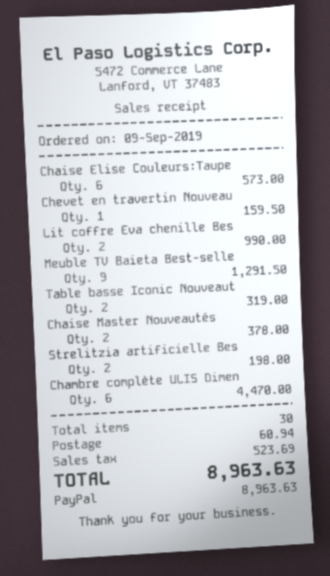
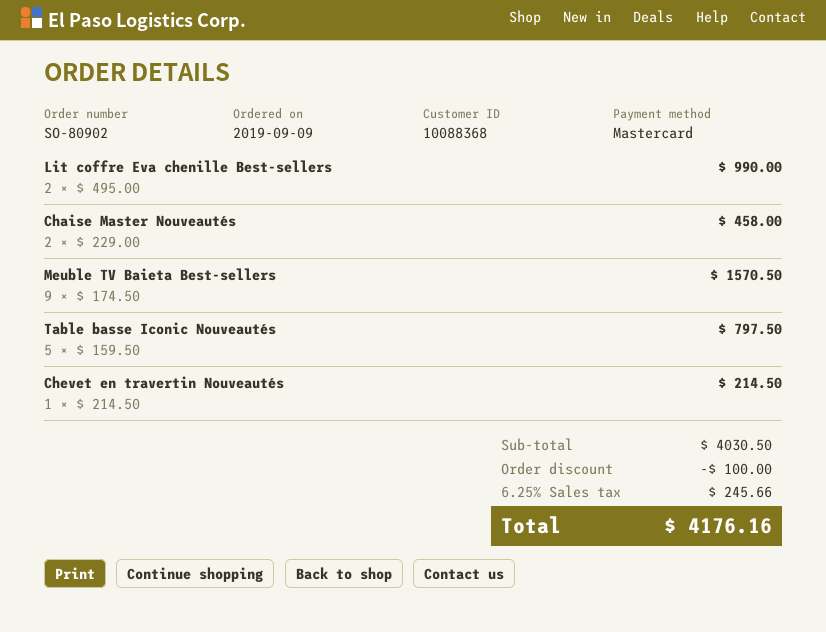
payment method: PayPal -> Mastercard
Chaise Elise Couleurs:Taupe: 6 for 573.00 -> none
Chevet en travertin Nouveau: 1 for 159.50 -> 1 for 214.50
Meuble TV Baieta Best-selle: 9 for 1291.50 -> 9 for 1570.50
Table basse Iconic Nouveaut: 2 for 319.00 -> 5 for 797.50
Chaise Master Nouveautés: 2 for 378.00 -> 2 for 458.00
Strelitzia artificielle Bes: 2 for 198.00 -> none
Chambre complète ULIS Dimen: 6 for 4470.00 -> none
discount: none -> 100.00
shipping: 60.94 -> none
tax: 523.69 -> 245.66
total: 8963.63 -> 4176.16

